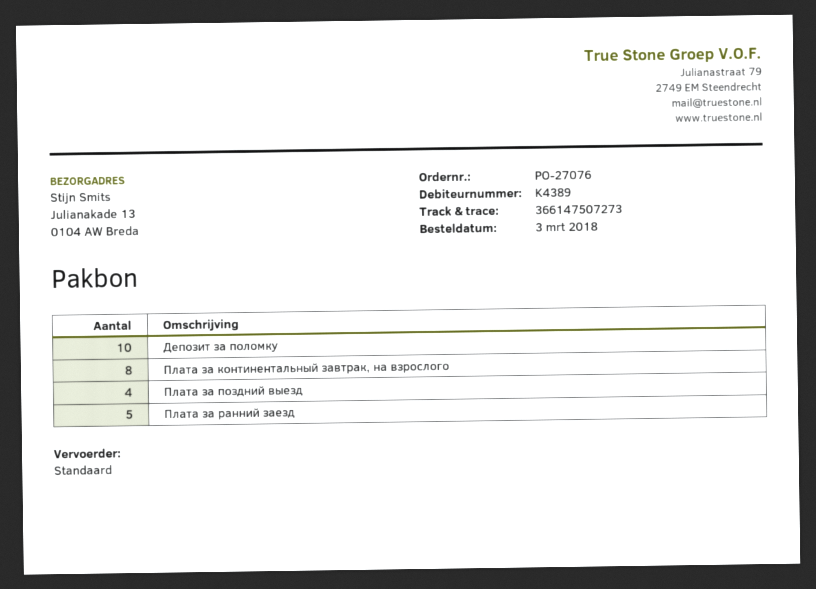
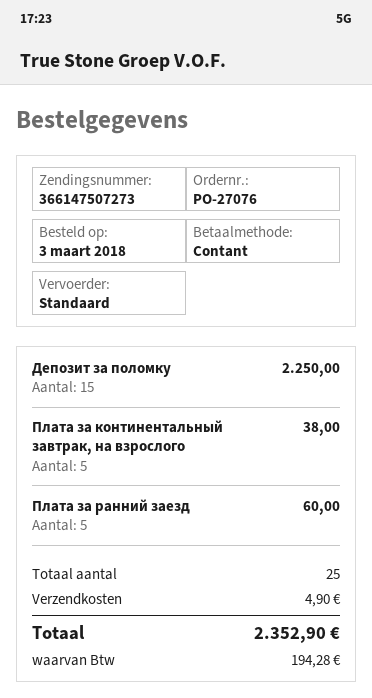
Депозит за поломку: 10 -> 15
Плата за континентальный завтрак, на взрослого: 8 -> 5
Плата за поздний выезд: 4 -> none

